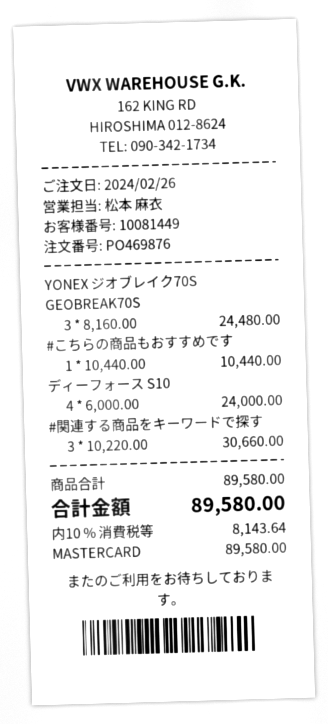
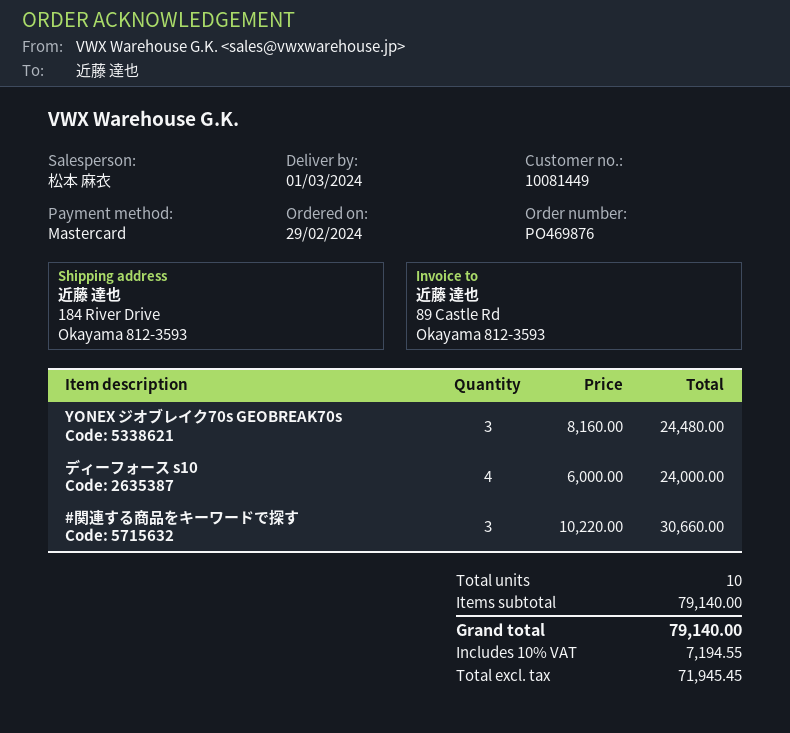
order date: 2024-02-26 -> 2024-02-29
#こちらの商品もおすすめです: 1 x 10440.00 = 10440.00 -> none
subtotal: 89580.00 -> 79140.00
tax: 10% = 8143.64 -> 10% = 7194.55
total: 89580.00 -> 79140.00

